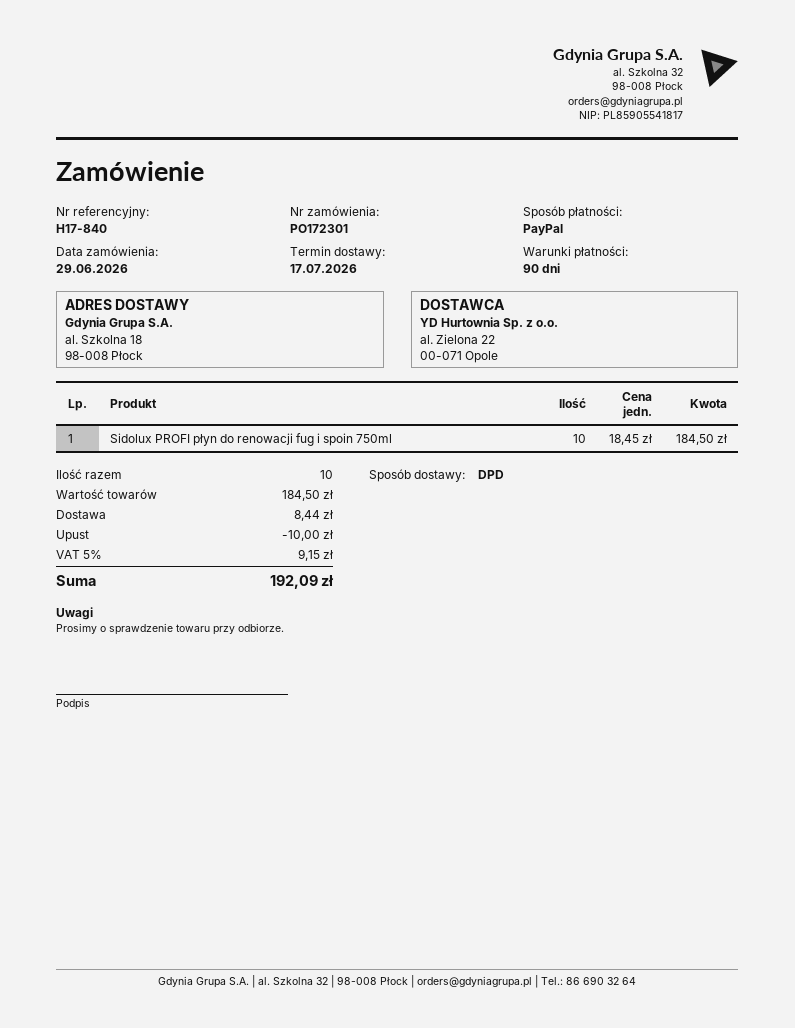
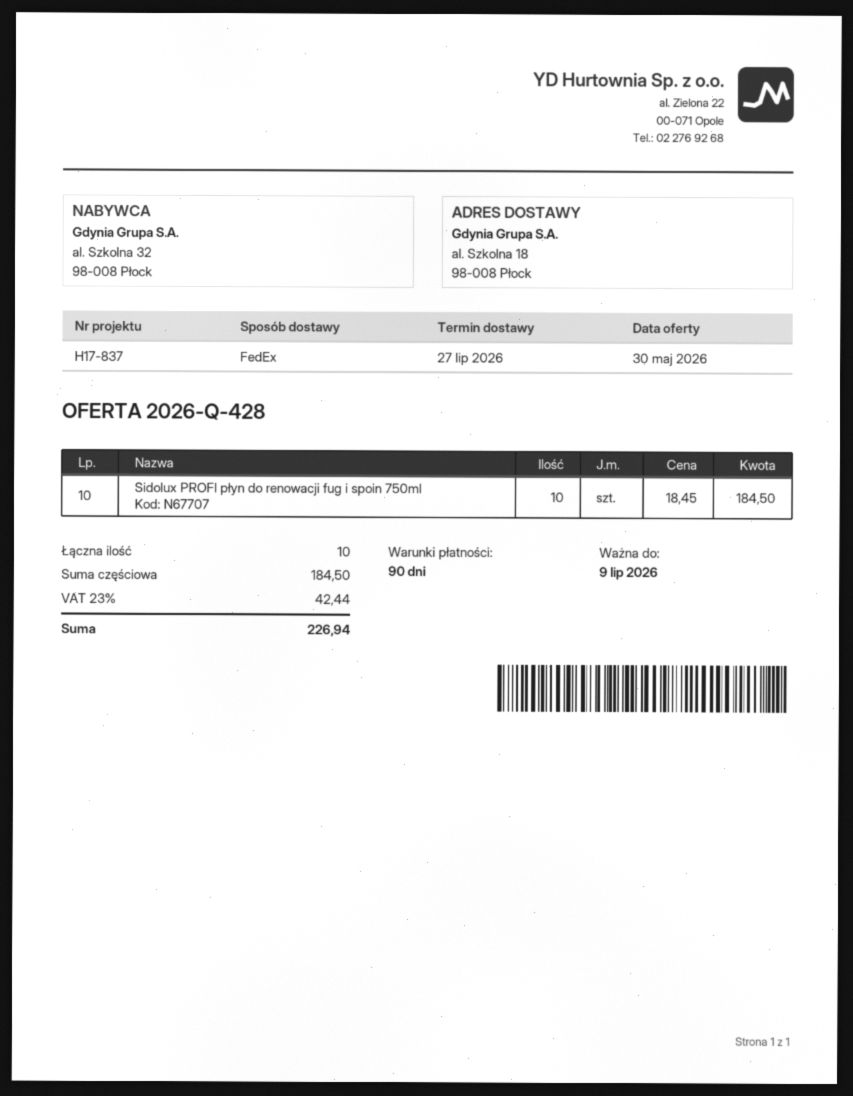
delivery date: 2026-07-17 -> 2026-07-27
reference: H17-840 -> H17-837
shipping method: DPD -> FedEx
discount: 10.00 -> none
shipping: 8.44 -> none
tax: 5% = 9.15 -> 23% = 42.44
total: 192.09 -> 226.94

